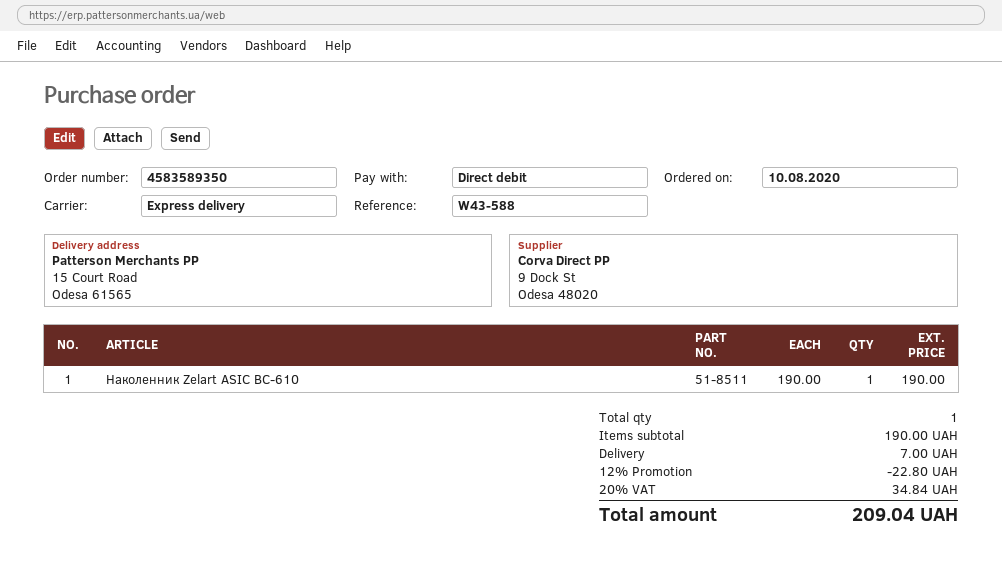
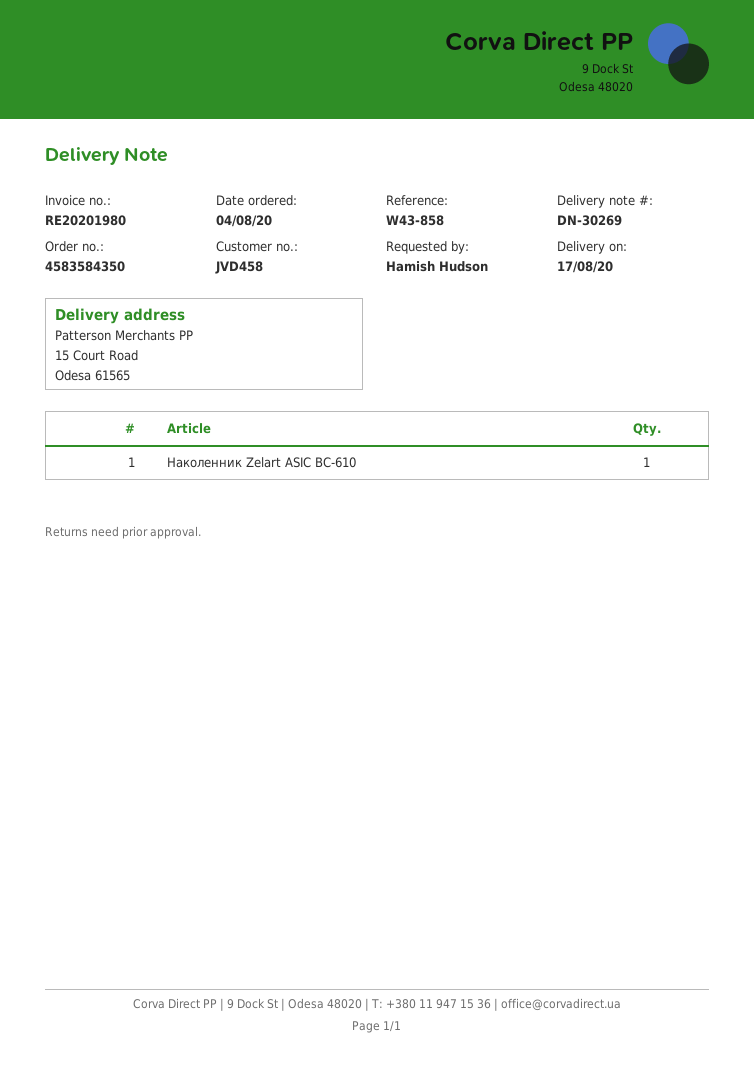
order number: 4583589350 -> 4583584350
order date: 2020-08-10 -> 2020-08-04
reference: W43-588 -> W43-858

